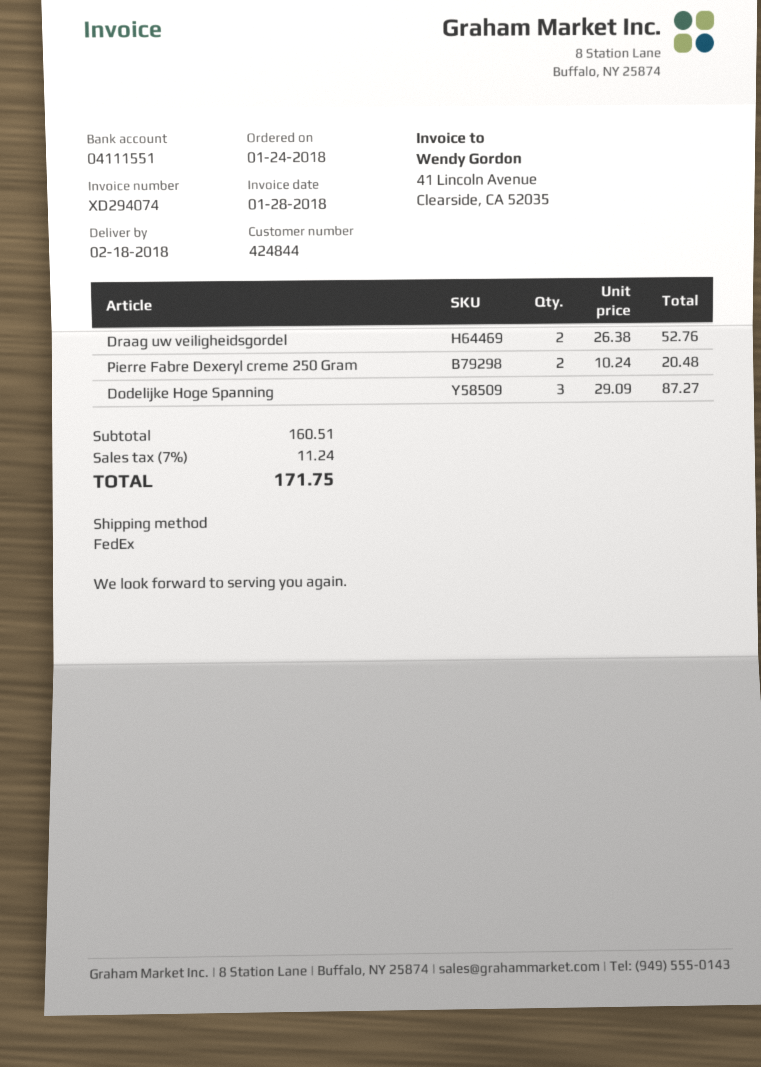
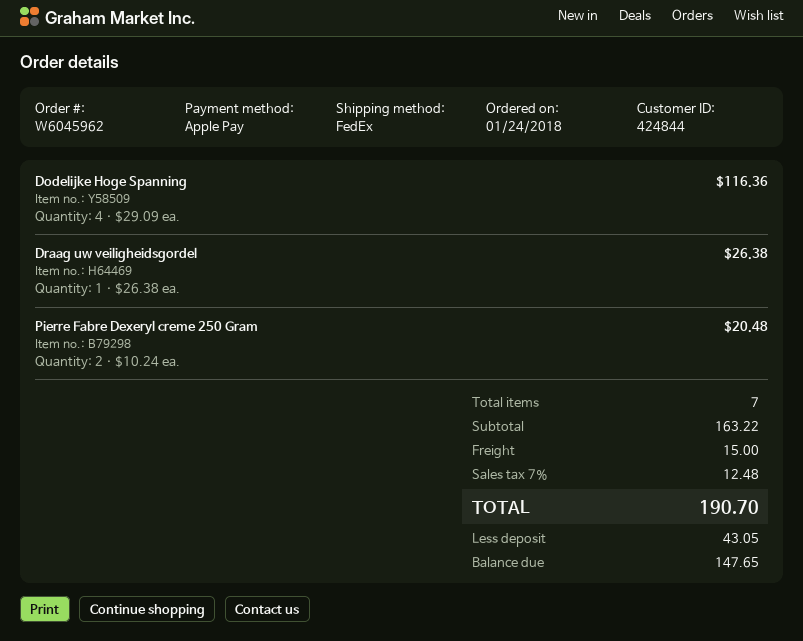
Draag uw veiligheidsgordel: 2 x 26.38 = 52.76 -> 1 x 26.38 = 26.38
Dodelijke Hoge Spanning: 3 x 29.09 = 87.27 -> 4 x 29.09 = 116.36
subtotal: 160.51 -> 163.22
shipping: none -> 15.00
tax: 7% = 11.24 -> 7% = 12.48
total: 171.75 -> 190.70

